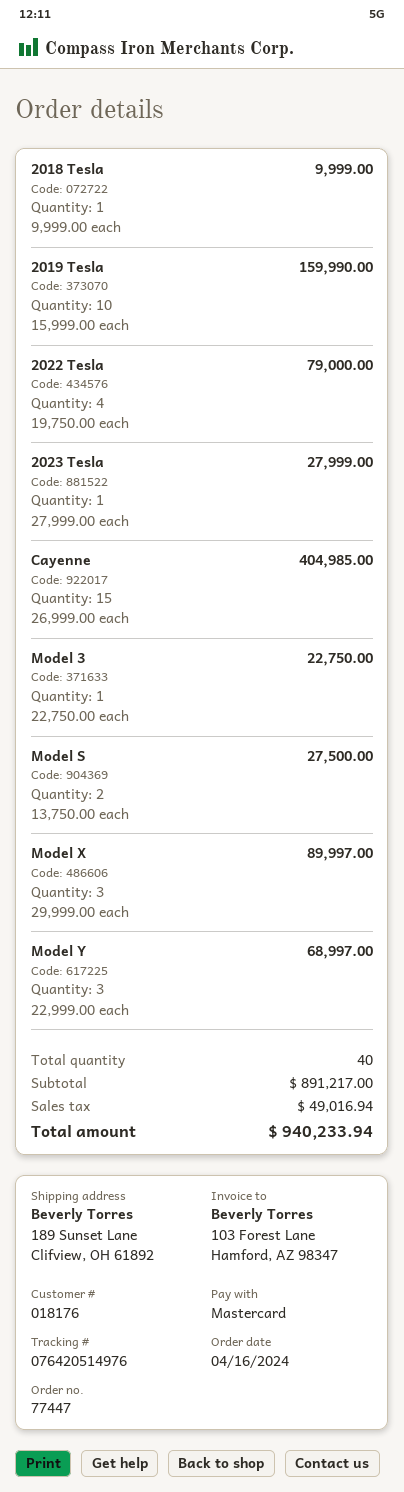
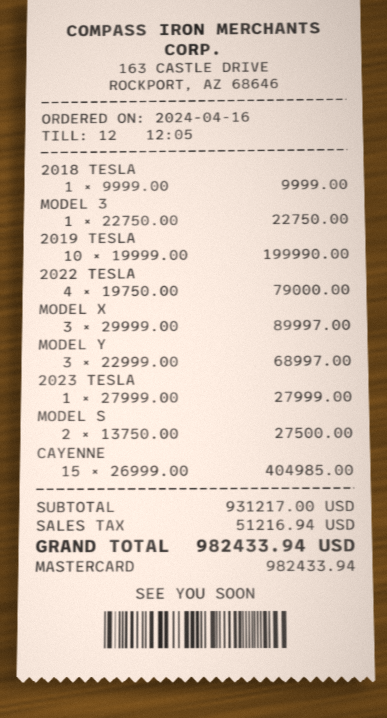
2019 Tesla: 10 x 15999.00 = 159990.00 -> 10 x 19999.00 = 199990.00
subtotal: 891217.00 -> 931217.00
tax: 49016.94 -> 51216.94
total: 940233.94 -> 982433.94

